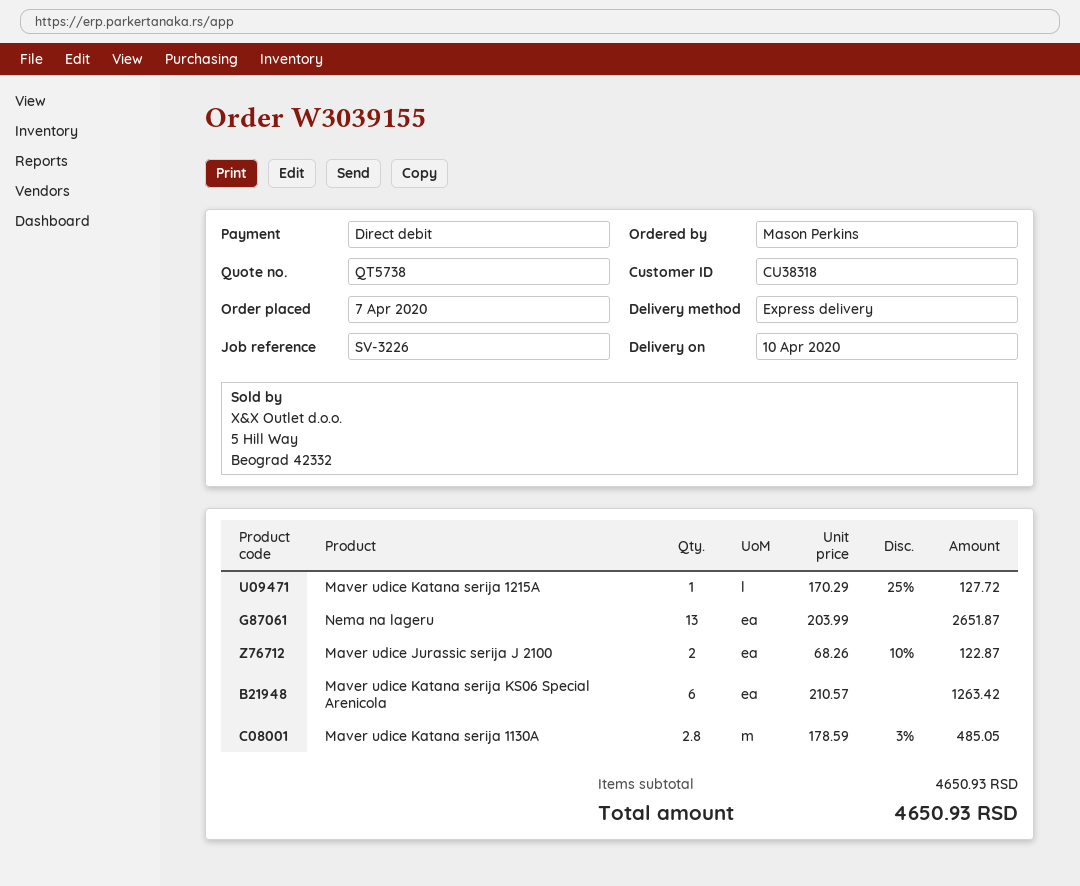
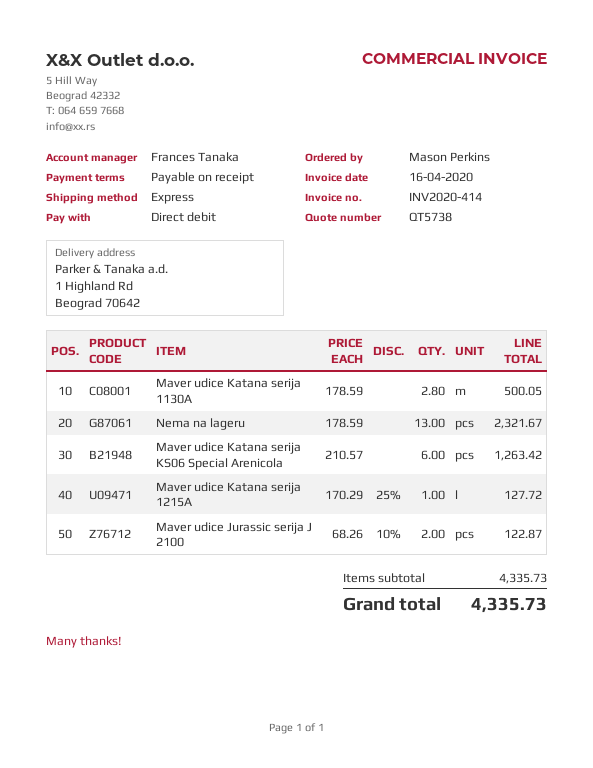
Nema na lageru: 13 x 203.99 = 2651.87 -> 13 x 178.59 = 2321.67
Maver udice Katana serija 1130A: 2.8 x 178.59 - 3% = 485.05 -> 2.8 x 178.59 = 500.05
subtotal: 4650.93 -> 4335.73
total: 4650.93 -> 4335.73

